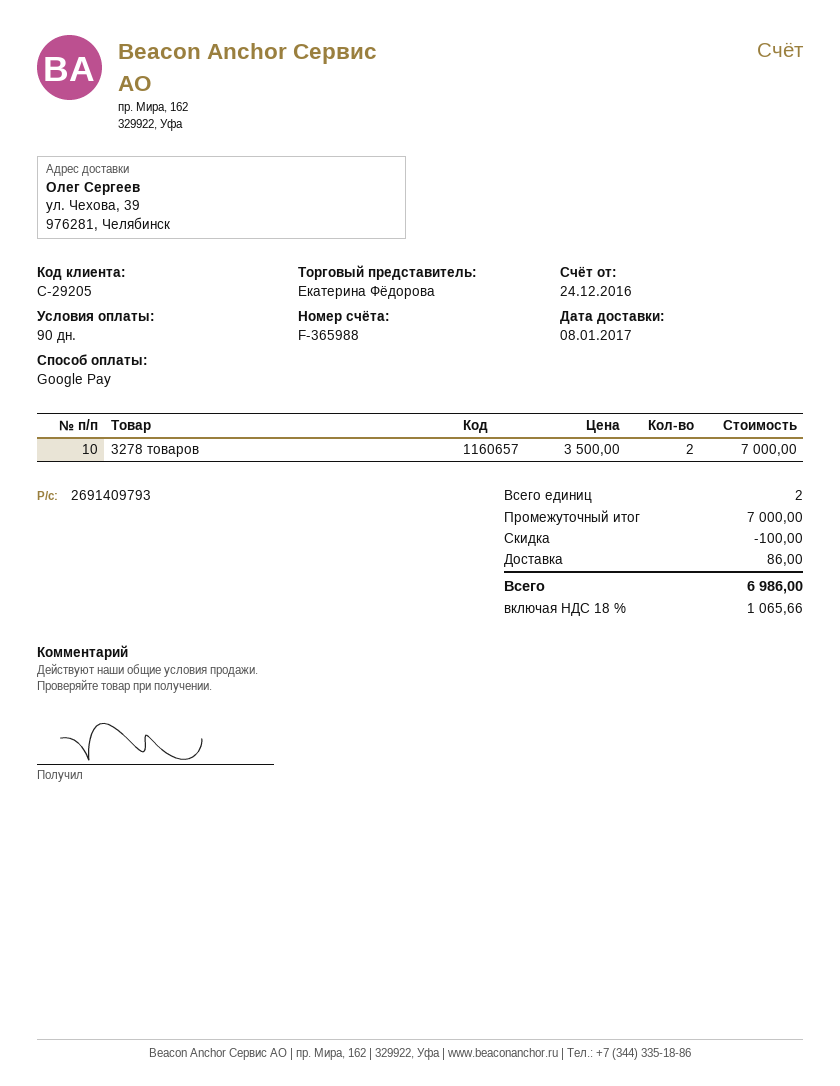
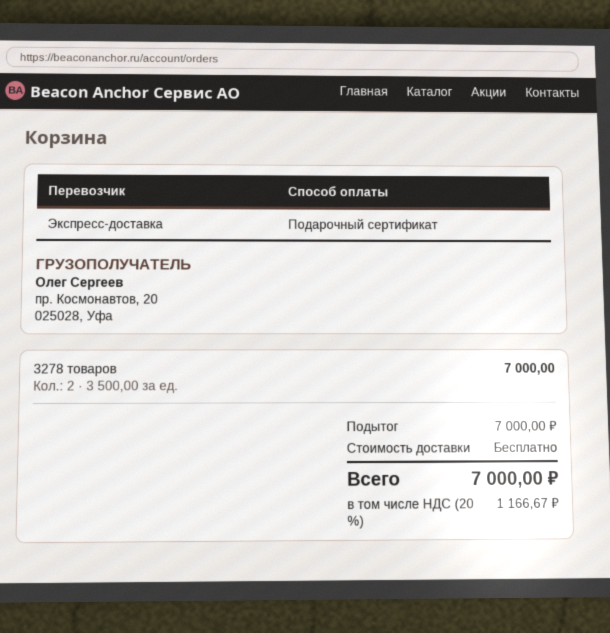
payment method: Google Pay -> gift card
ship to: ул. Чехова, 39, 976281, Челябинск -> пр. Космонавтов, 20, 025028, Уфа
discount: 100.00 -> none
shipping: 86.00 -> 0.00
tax: 18% = 1065.66 -> 20% = 1166.67
total: 6986.00 -> 7000.00

